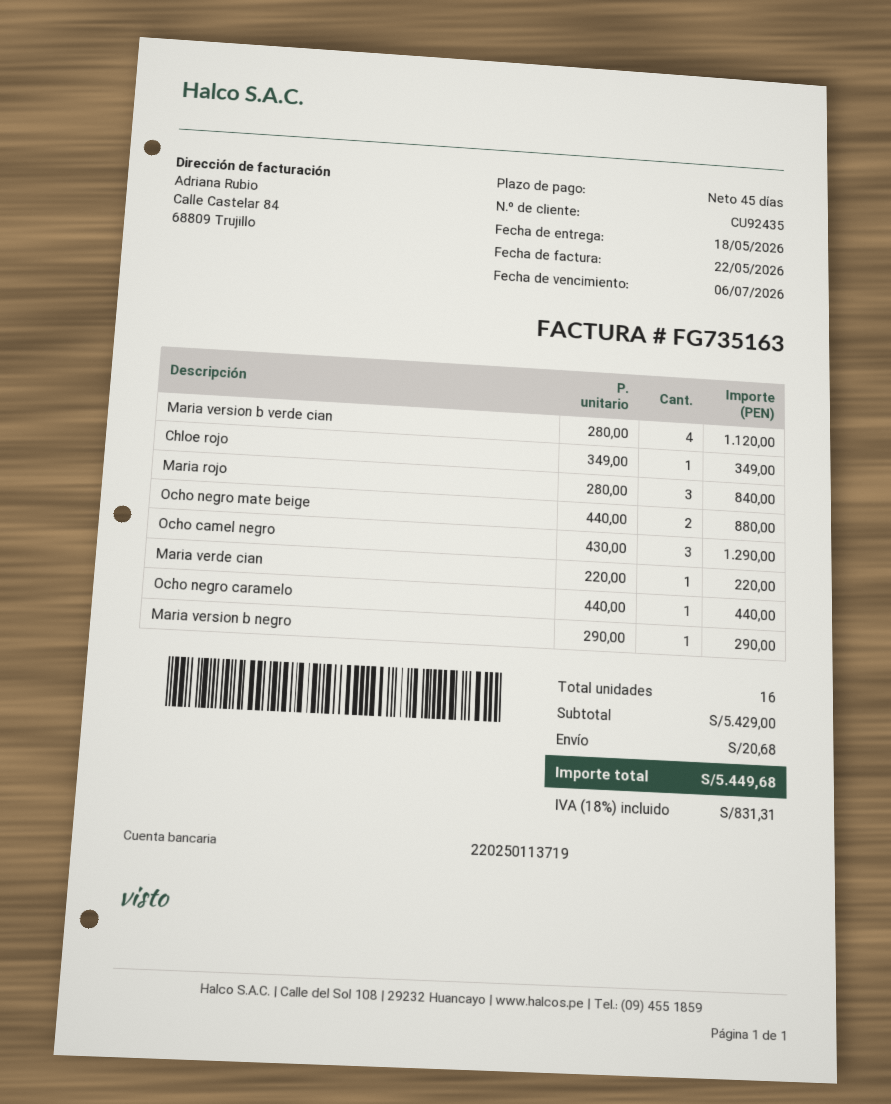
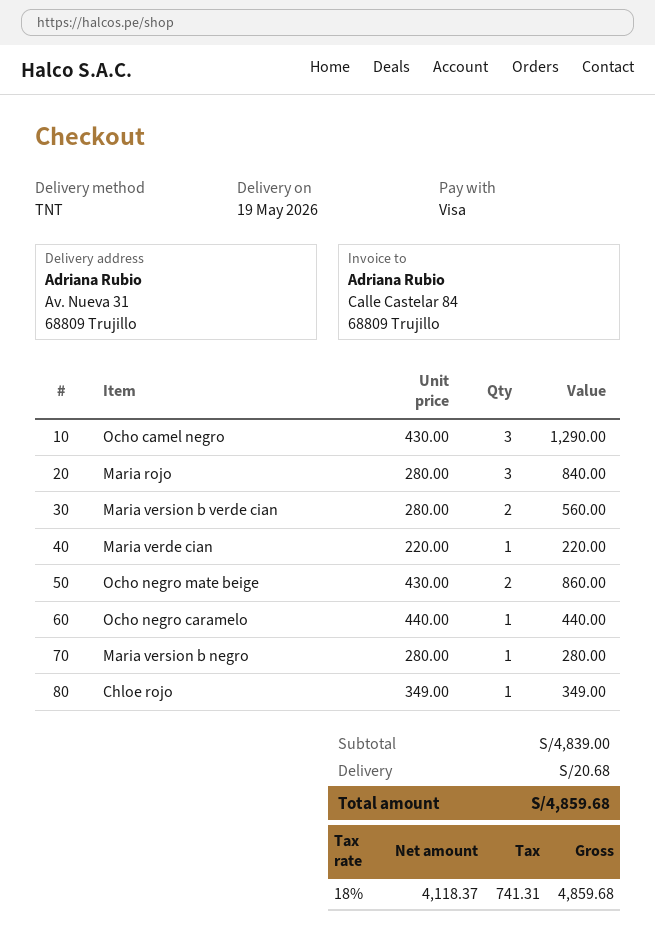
delivery date: 2026-05-18 -> 2026-05-19
Maria version b verde cian: 4 x 280.00 = 1120.00 -> 2 x 280.00 = 560.00
Ocho negro mate beige: 2 x 440.00 = 880.00 -> 2 x 430.00 = 860.00
Maria version b negro: 1 x 290.00 = 290.00 -> 1 x 280.00 = 280.00
subtotal: 5429.00 -> 4839.00
tax: 18% = 831.31 -> 18% = 741.31
total: 5449.68 -> 4859.68

